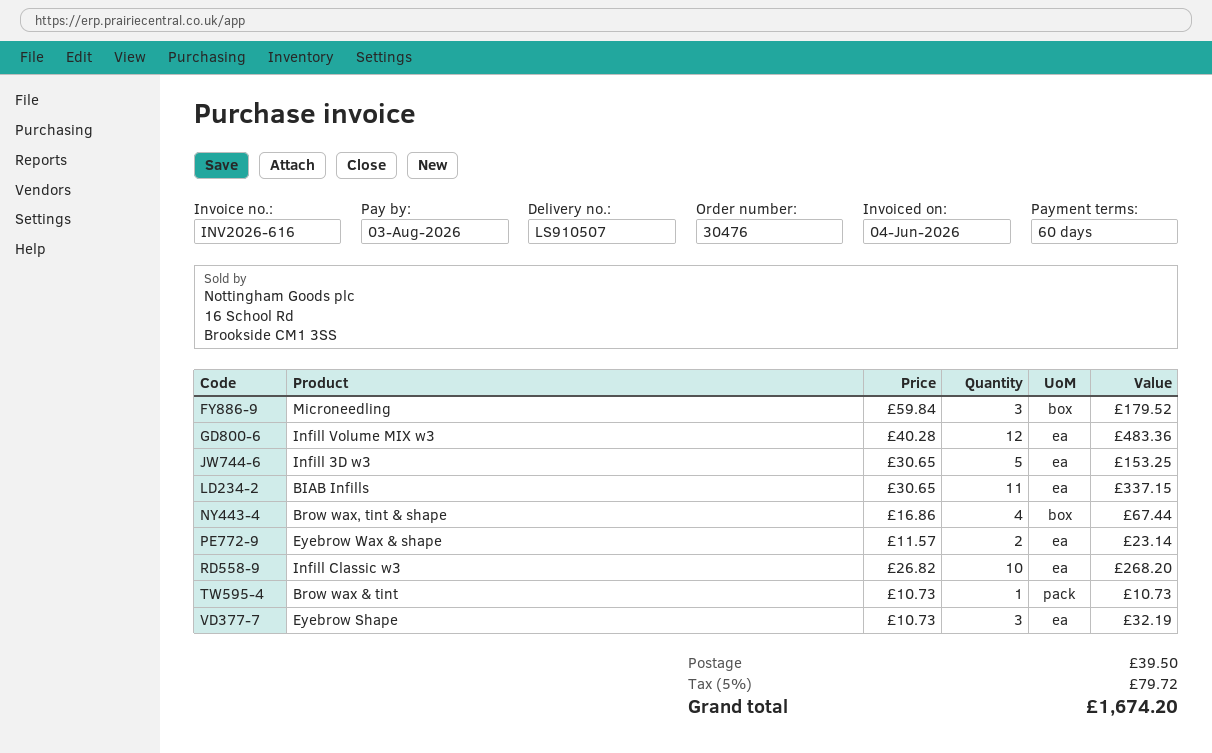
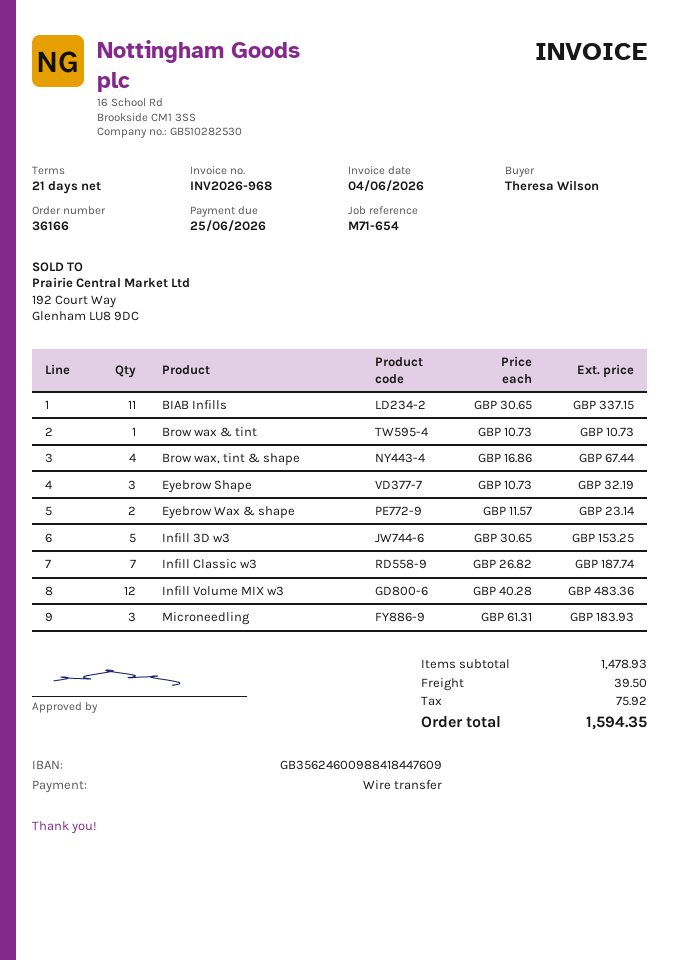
order number: 30476 -> 36166
invoice number: INV2026-616 -> INV2026-968
payment terms: 60 days -> 21 days
due date: 2026-08-03 -> 2026-06-25
Microneedling: 3 x 59.84 = 179.52 -> 3 x 61.31 = 183.93
Infill Classic w3: 10 x 26.82 = 268.20 -> 7 x 26.82 = 187.74
tax: 79.72 -> 75.92
total: 1674.20 -> 1594.35

